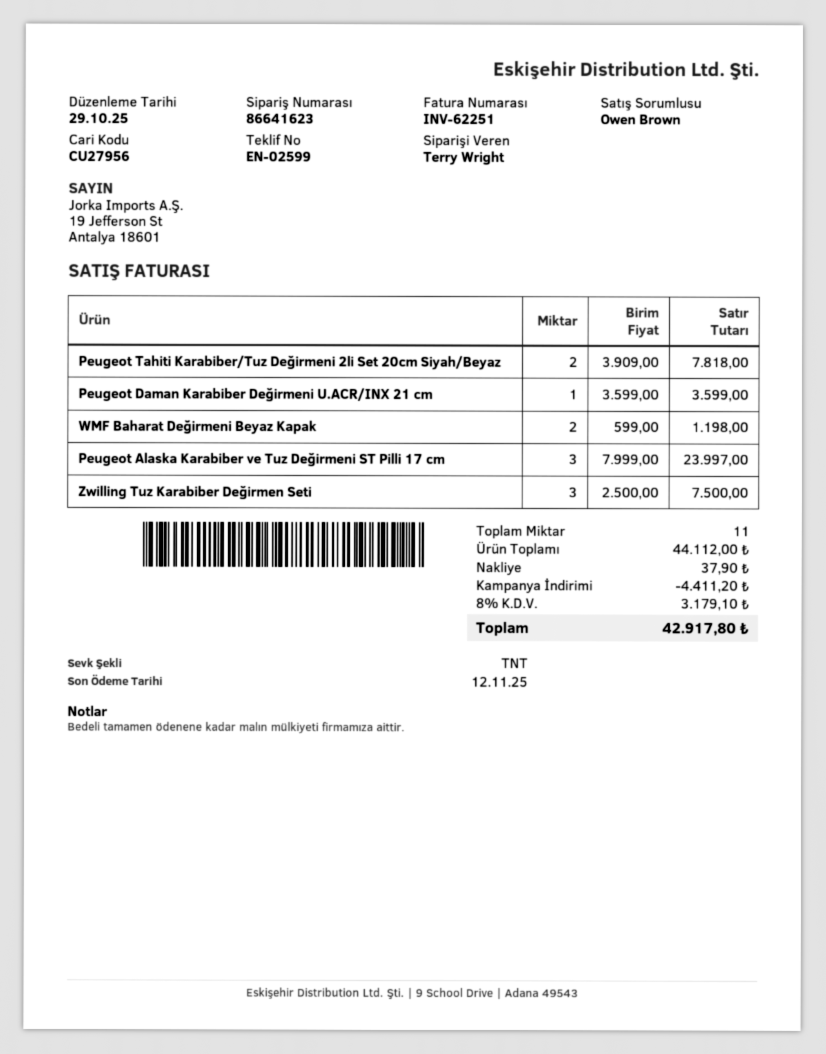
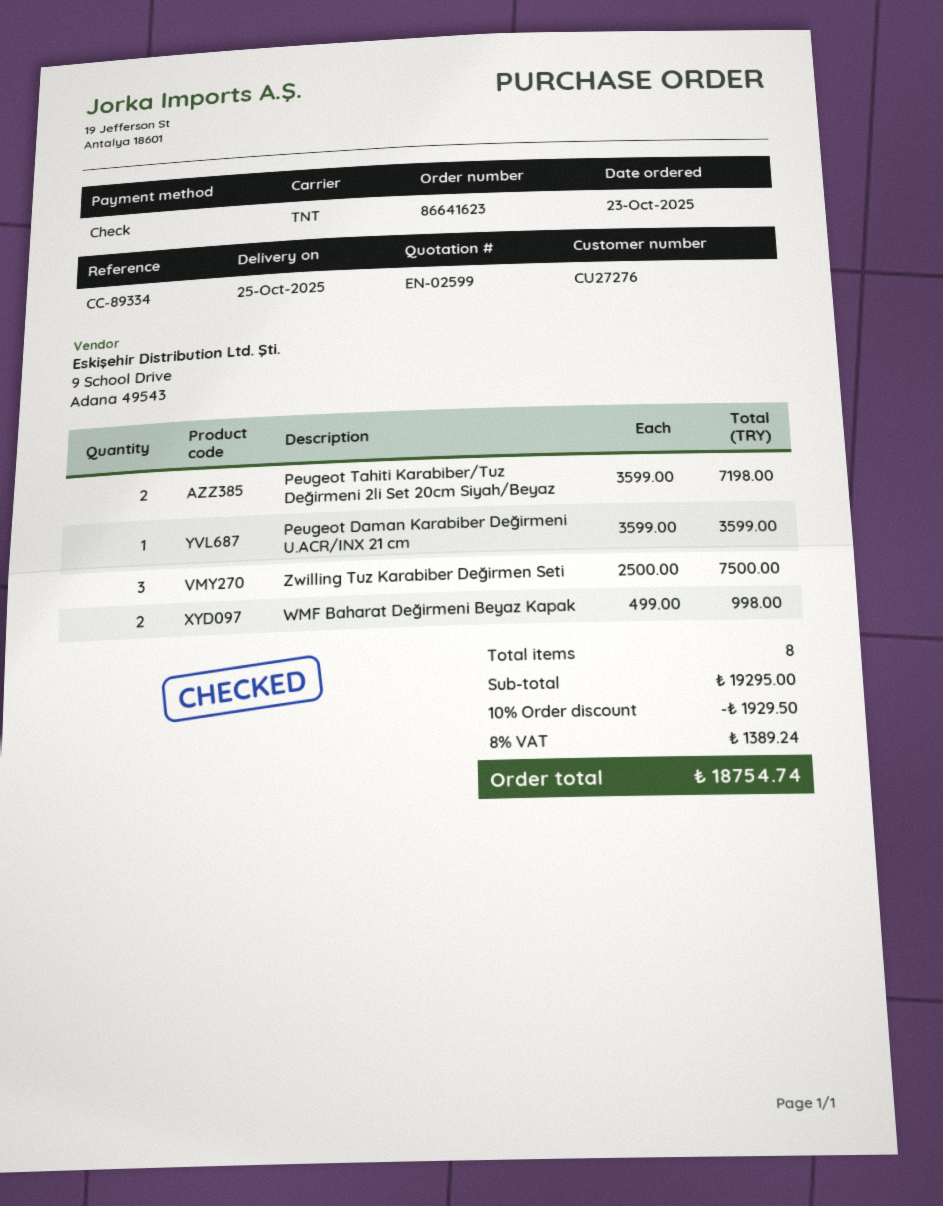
customer number: CU27956 -> CU27276
Peugeot Tahiti Karabiber/Tuz Değirmeni 2li Set 20cm Siyah/Beyaz: 2 x 3909.00 = 7818.00 -> 2 x 3599.00 = 7198.00
WMF Baharat Değirmeni Beyaz Kapak: 2 x 599.00 = 1198.00 -> 2 x 499.00 = 998.00
Peugeot Alaska Karabiber ve Tuz Değirmeni ST Pilli 17 cm: 3 x 7999.00 = 23997.00 -> none
total quantity: 11 -> 8
subtotal: 44112.00 -> 19295.00
discount: 4411.20 -> 1929.50
shipping: 37.90 -> none
tax: 8% = 3179.10 -> 8% = 1389.24
total: 42917.80 -> 18754.74

